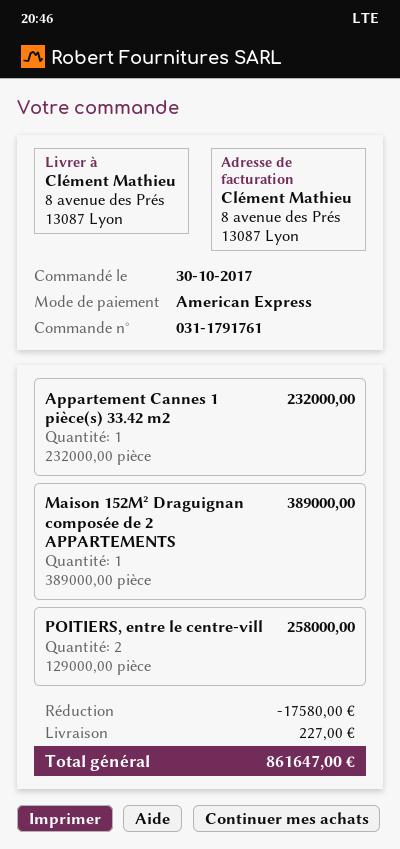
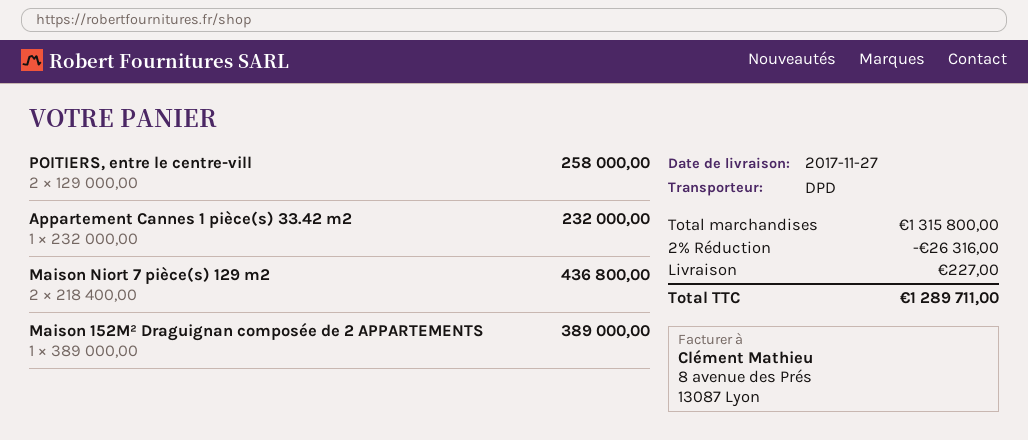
Maison Niort 7 pièce(s) 129 m2: none -> 2 x 218400.00 = 436800.00
discount: 17580.00 -> 26316.00
total: 861647.00 -> 1289711.00

